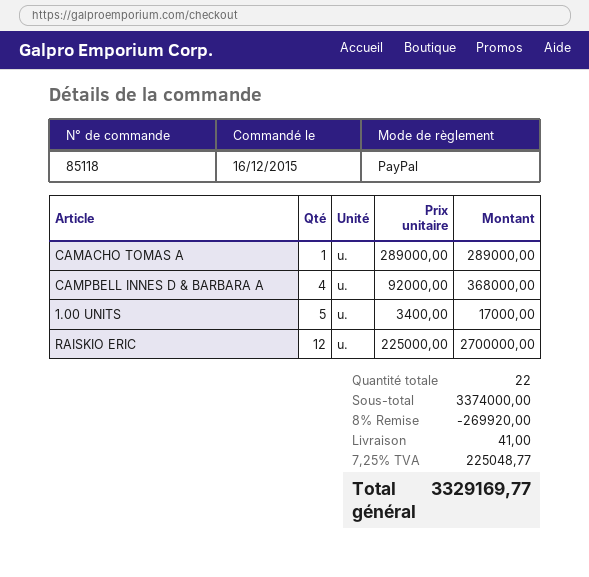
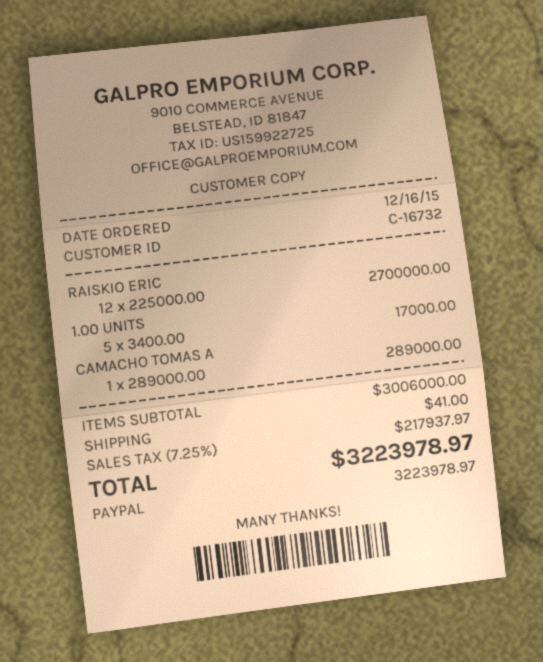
CAMPBELL INNES D & BARBARA A: 4 x 92000.00 = 368000.00 -> none
subtotal: 3374000.00 -> 3006000.00
discount: 8% = 269920.00 -> none
tax: 7.25% = 225048.77 -> 7.25% = 217937.97
total: 3329169.77 -> 3223978.97

